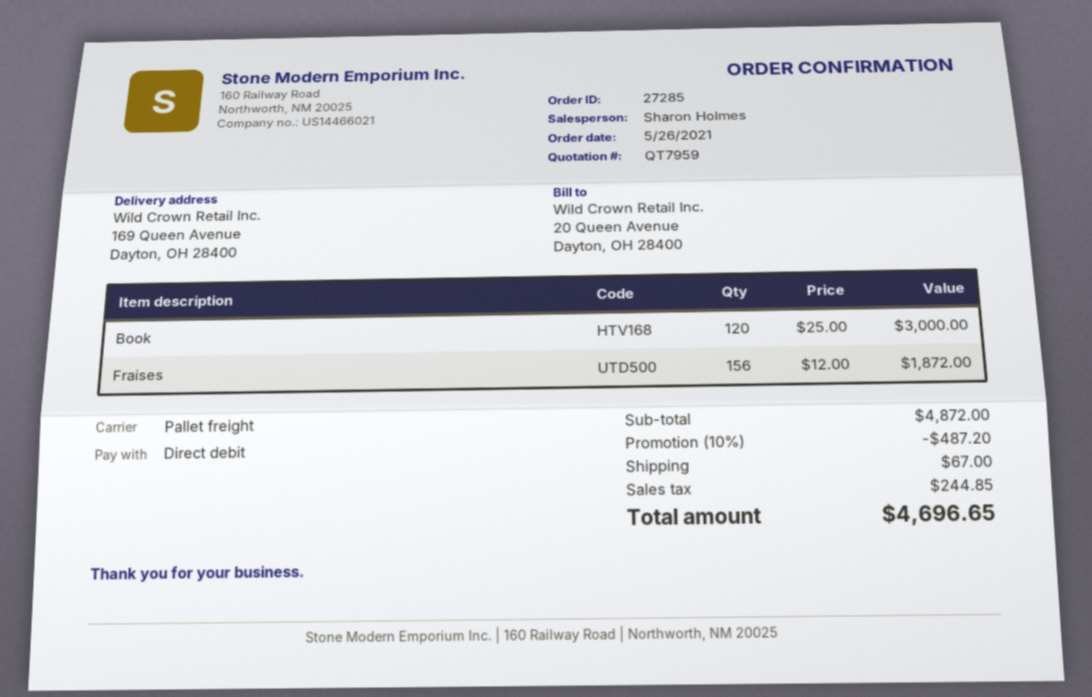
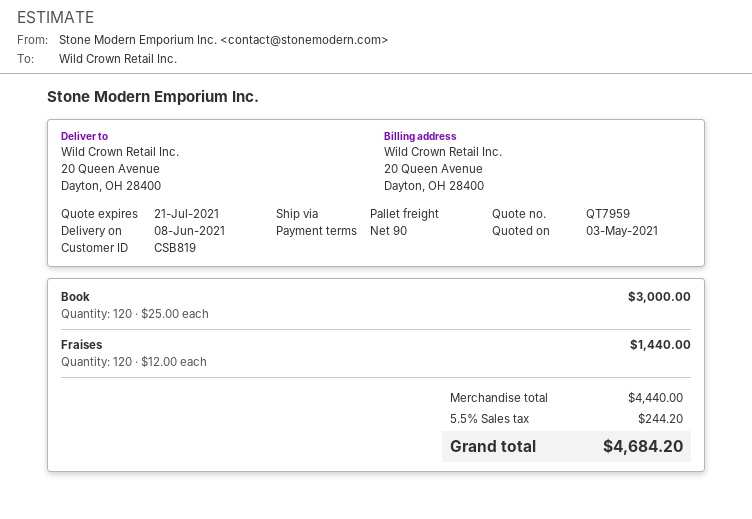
ship to: 169 Queen Avenue, Dayton, OH 28400 -> 20 Queen Avenue, Dayton, OH 28400
Fraises: 156 x 12.00 = 1872.00 -> 120 x 12.00 = 1440.00
subtotal: 4872.00 -> 4440.00
discount: 10% = 487.20 -> none
shipping: 67.00 -> none
tax: 244.85 -> 244.20
total: 4696.65 -> 4684.20

